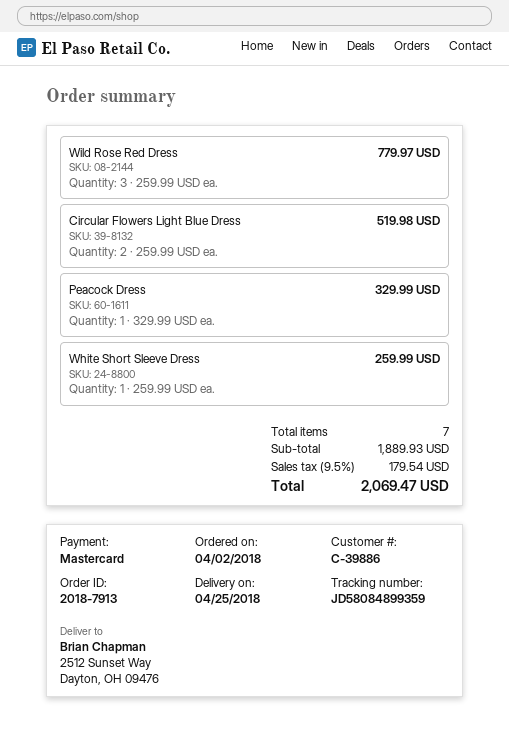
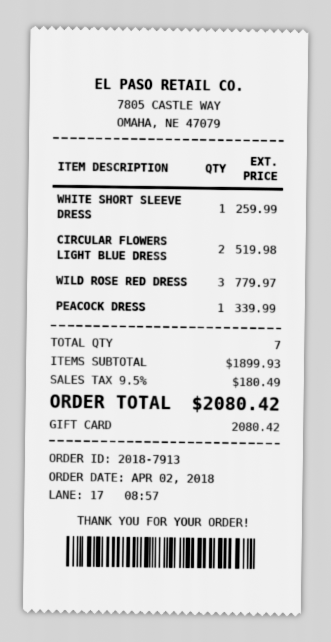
payment method: Mastercard -> gift card
Peacock Dress: 1 for 329.99 -> 1 for 339.99
subtotal: 1889.93 -> 1899.93
tax: 9.5% = 179.54 -> 9.5% = 180.49
total: 2069.47 -> 2080.42

